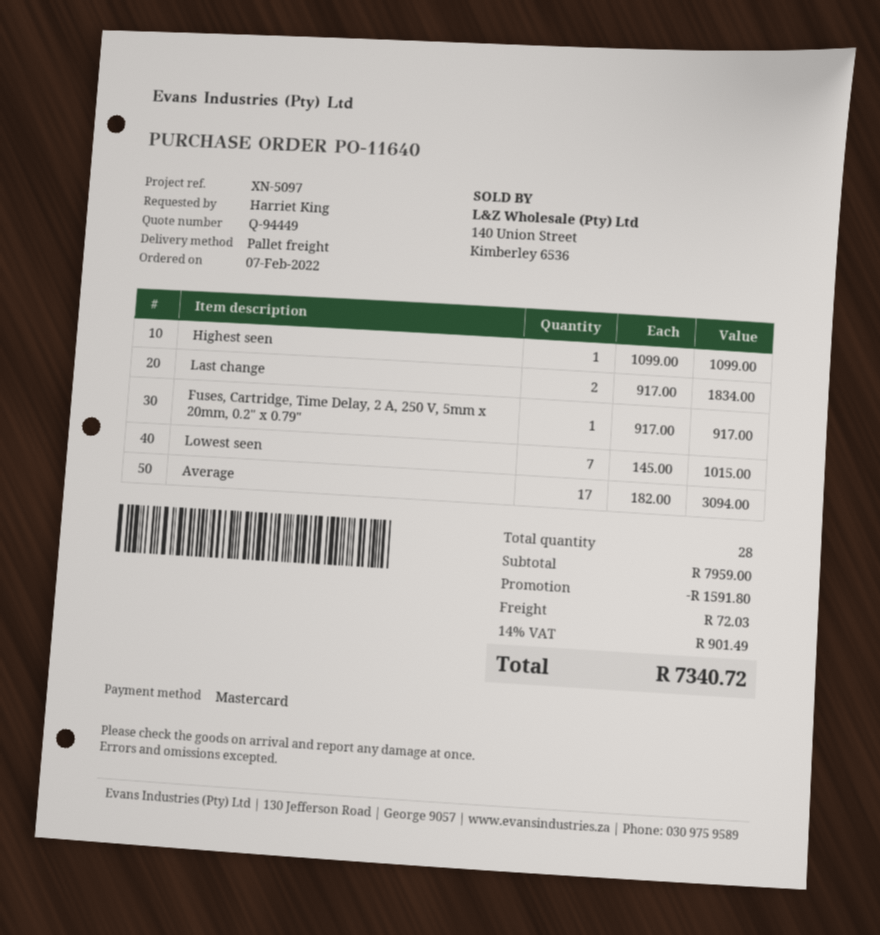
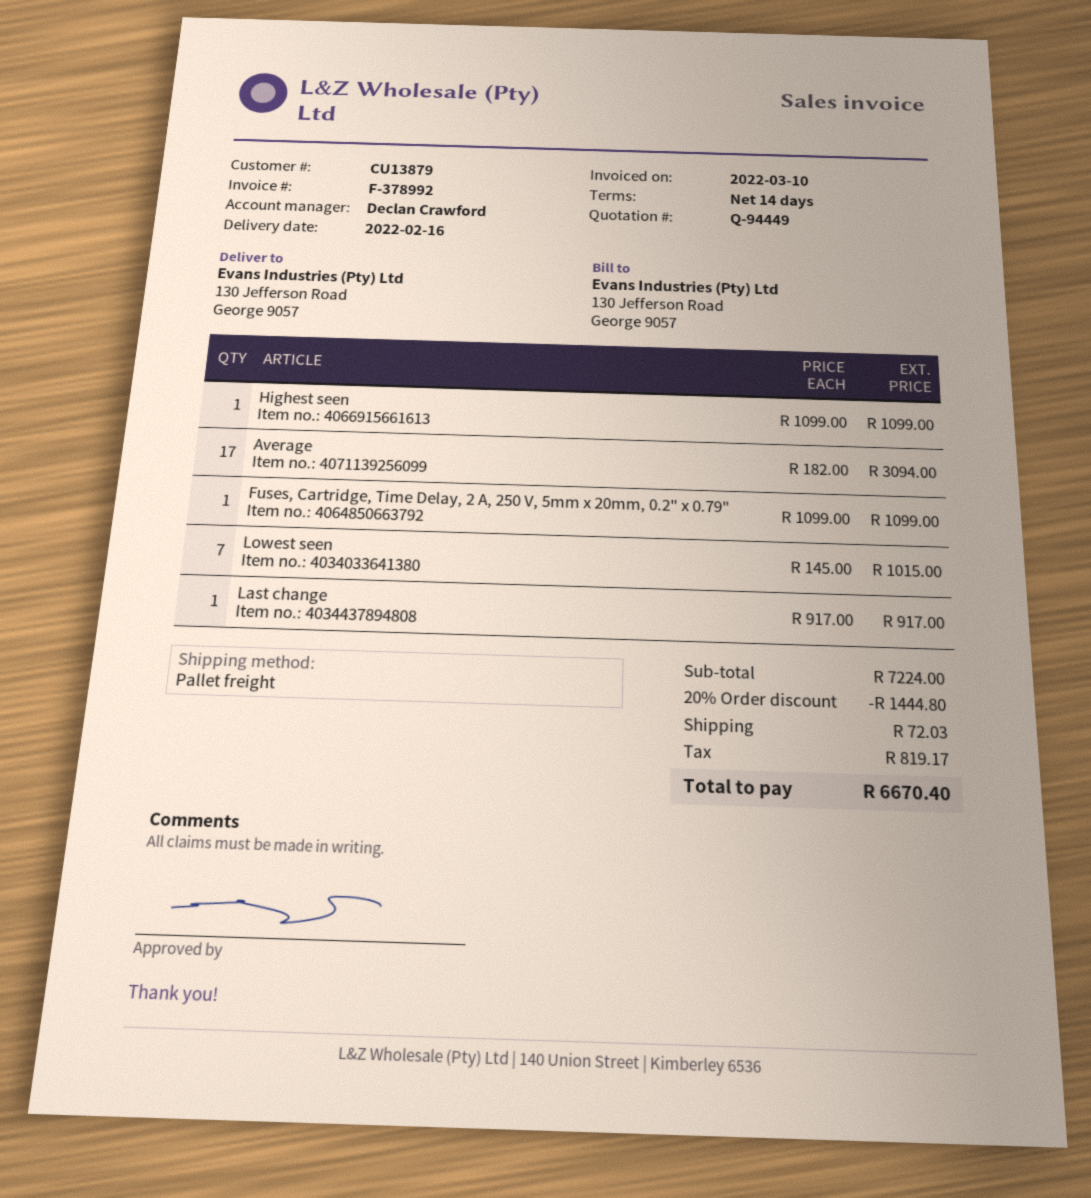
Last change: 2 x 917.00 = 1834.00 -> 1 x 917.00 = 917.00
Fuses, Cartridge, Time Delay, 2 A, 250 V, 5mm x 20mm, 0.2" x 0.79": 1 x 917.00 = 917.00 -> 1 x 1099.00 = 1099.00
subtotal: 7959.00 -> 7224.00
discount: 1591.80 -> 1444.80
tax: 901.49 -> 819.17
total: 7340.72 -> 6670.40

